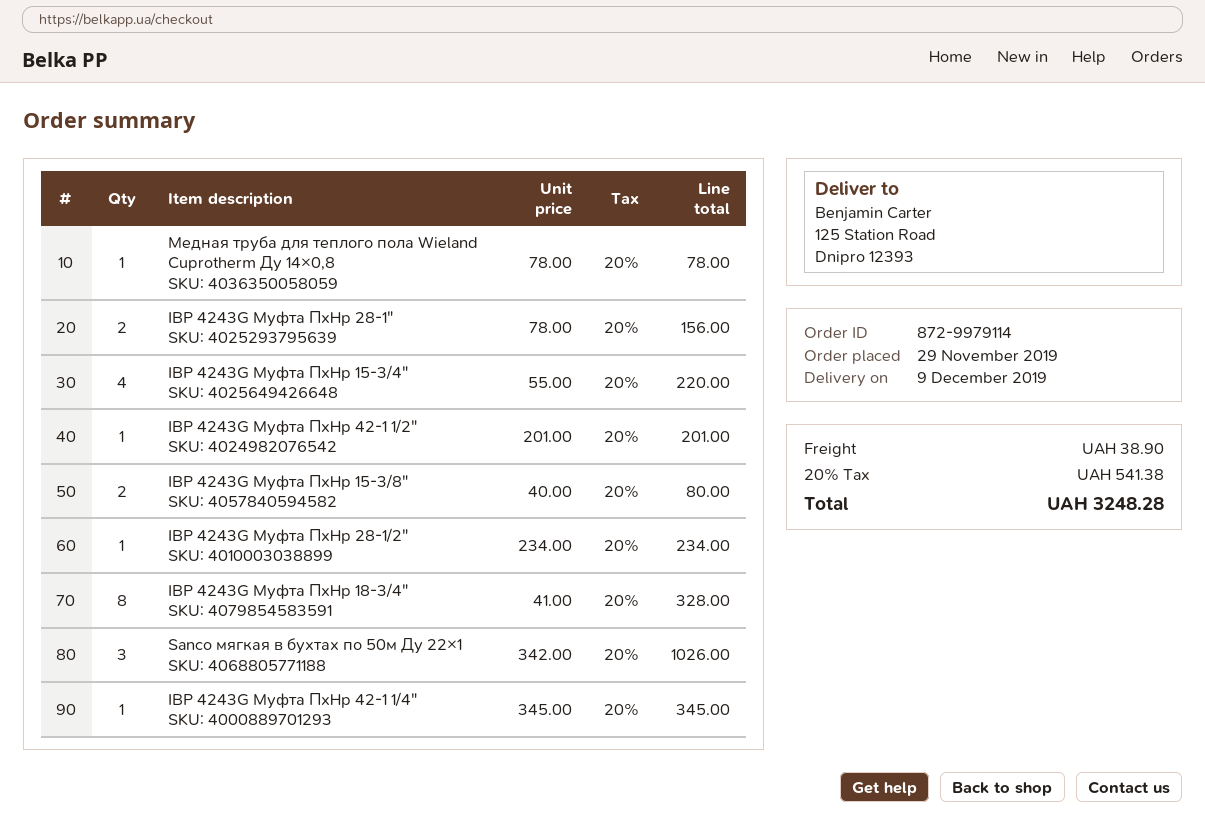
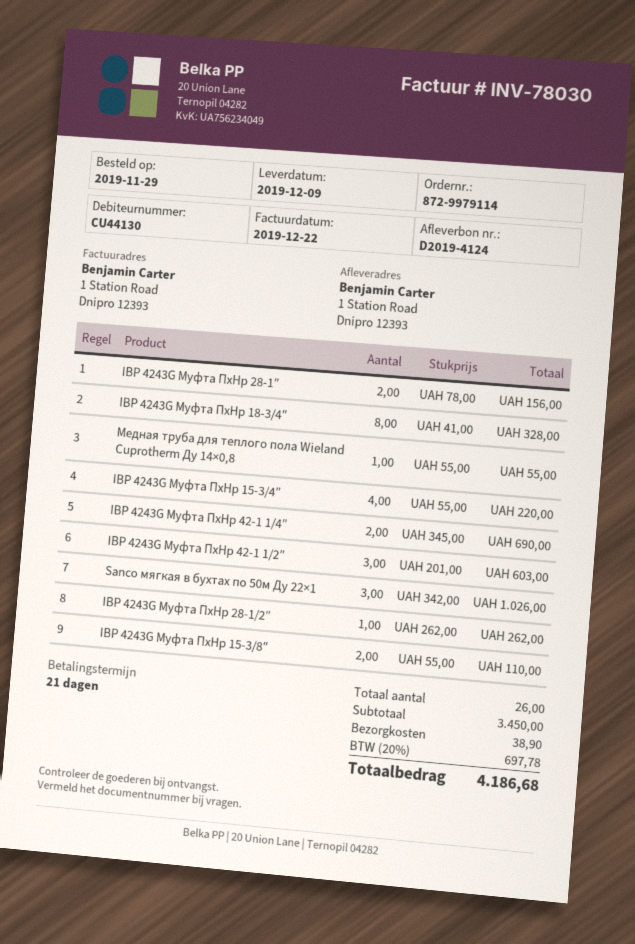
ship to: 125 Station Road, Dnipro 12393 -> 1 Station Road, Dnipro 12393
Медная труба для теплого пола Wieland Cuprotherm Ду 14×0,8: 1 x 78.00 = 78.00 -> 1 x 55.00 = 55.00
IBP 4243G Муфта ПхНр 42-1 1/2″: 1 x 201.00 = 201.00 -> 3 x 201.00 = 603.00
IBP 4243G Муфта ПхНр 15-3/8″: 2 x 40.00 = 80.00 -> 2 x 55.00 = 110.00
IBP 4243G Муфта ПхНр 28-1/2″: 1 x 234.00 = 234.00 -> 1 x 262.00 = 262.00
IBP 4243G Муфта ПхНр 42-1 1/4″: 1 x 345.00 = 345.00 -> 2 x 345.00 = 690.00
tax: 20% = 541.38 -> 20% = 697.78
total: 3248.28 -> 4186.68

